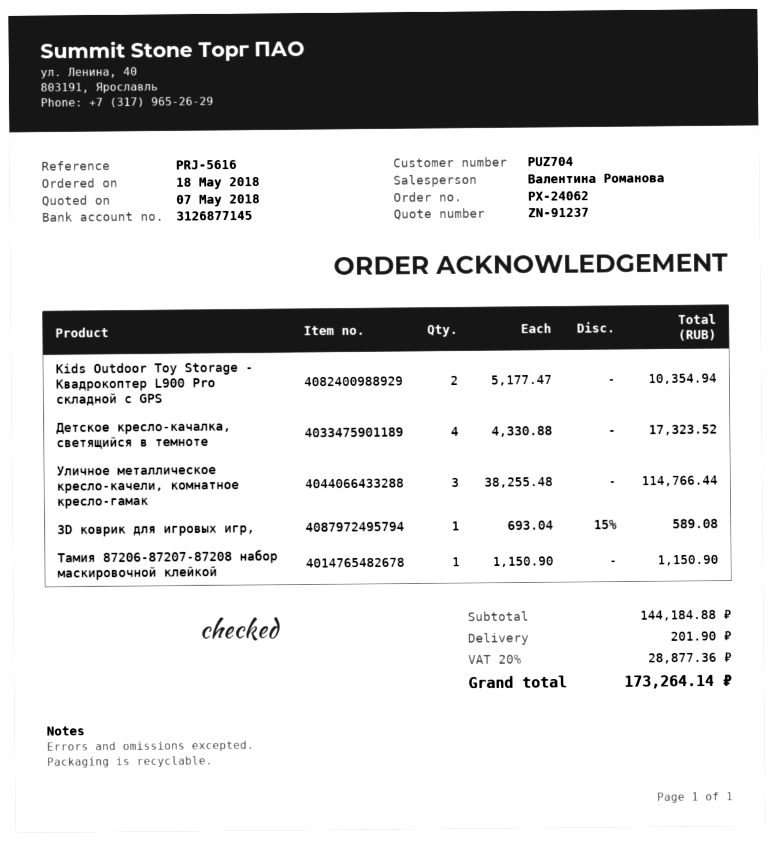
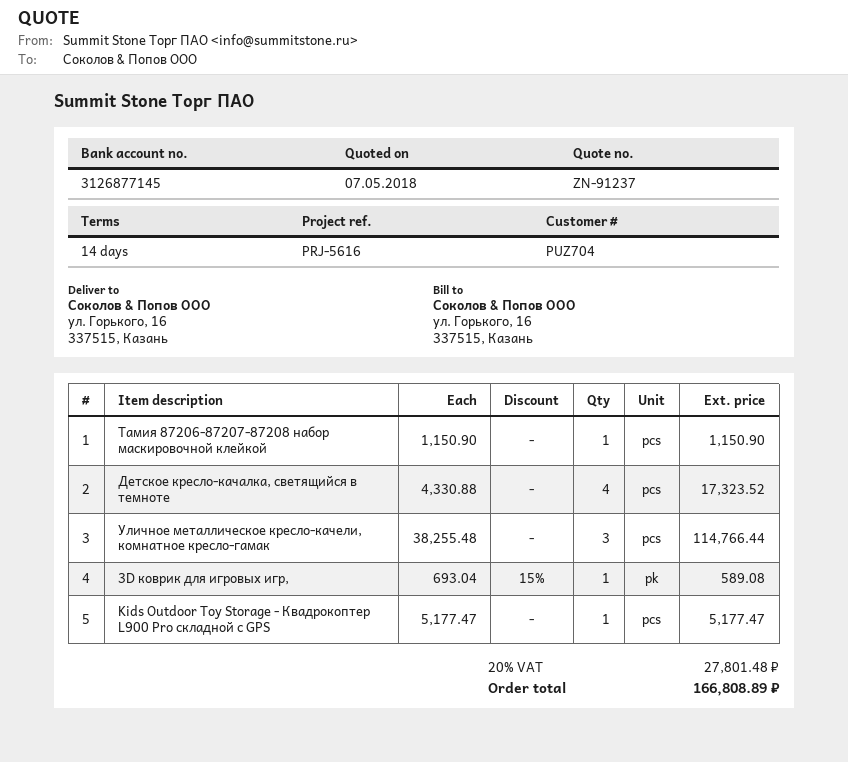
Kids Outdoor Toy Storage - Квадрокоптер L900 Pro складной с GPS: 2 x 5177.47 = 10354.94 -> 1 x 5177.47 = 5177.47
shipping: 201.90 -> none
tax: 20% = 28877.36 -> 20% = 27801.48
total: 173264.14 -> 166808.89

